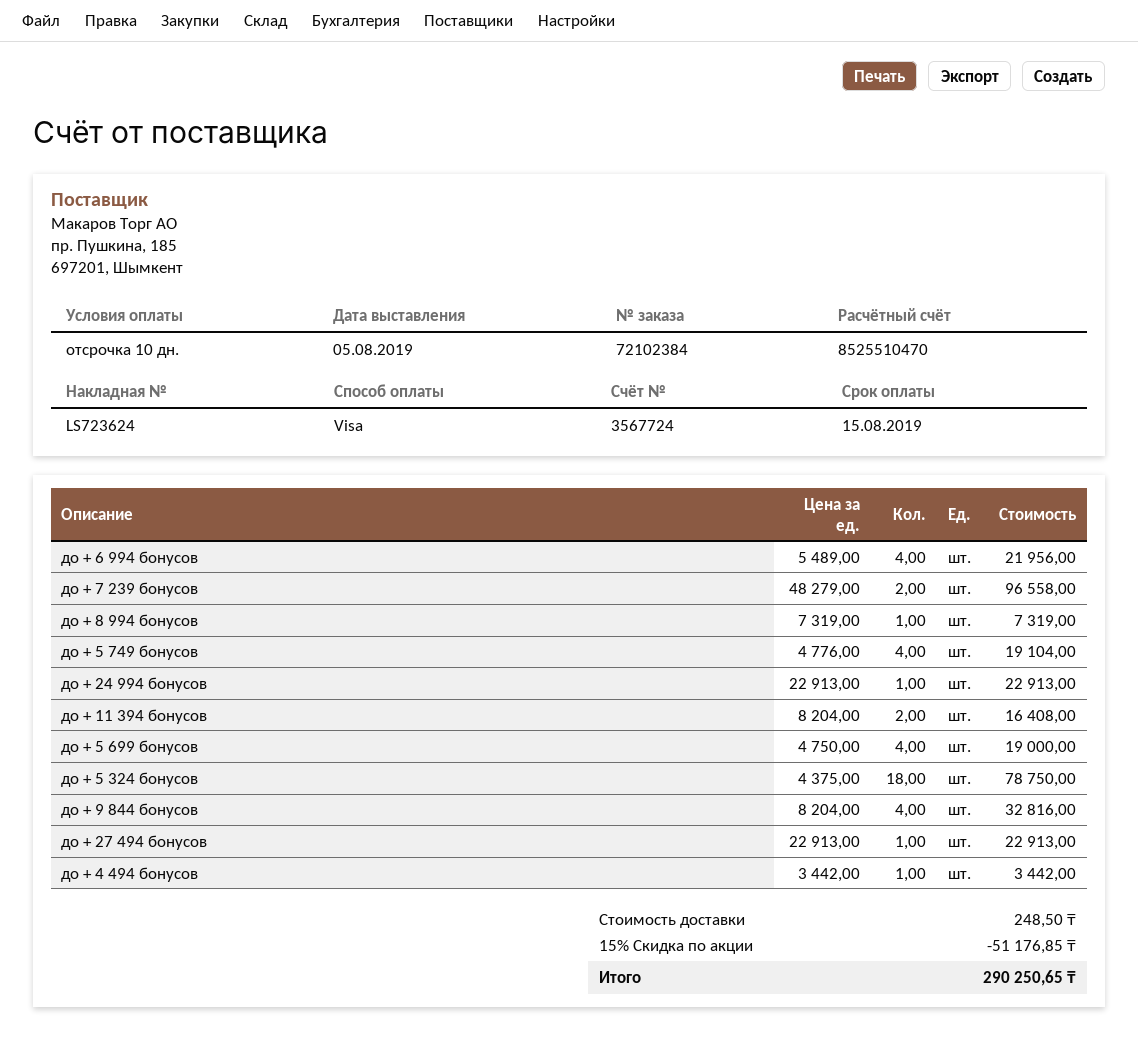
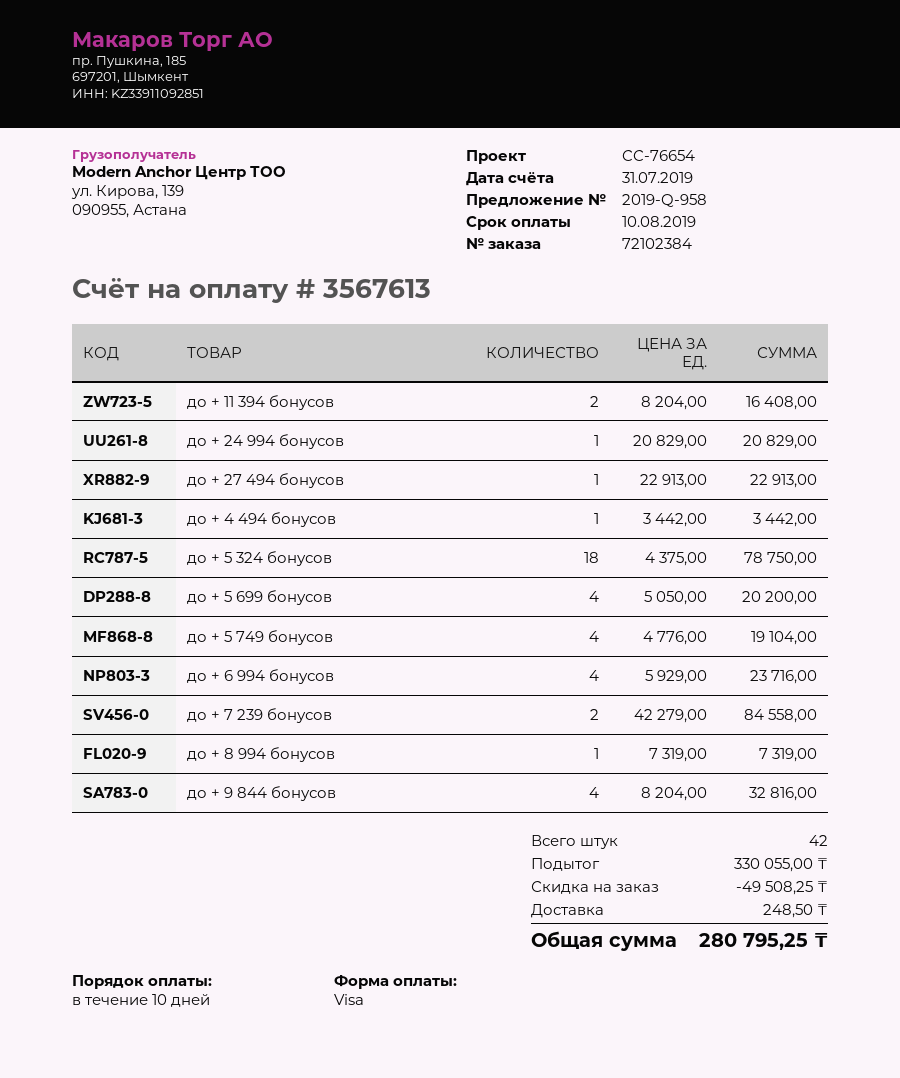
invoice number: 3567724 -> 3567613
invoice date: 2019-08-05 -> 2019-07-31
due date: 2019-08-15 -> 2019-08-10
до + 6 994 бонусов: 4 x 5489.00 = 21956.00 -> 4 x 5929.00 = 23716.00
до + 7 239 бонусов: 2 x 48279.00 = 96558.00 -> 2 x 42279.00 = 84558.00
до + 24 994 бонусов: 1 x 22913.00 = 22913.00 -> 1 x 20829.00 = 20829.00
до + 5 699 бонусов: 4 x 4750.00 = 19000.00 -> 4 x 5050.00 = 20200.00
discount: 51176.85 -> 49508.25
total: 290250.65 -> 280795.25

